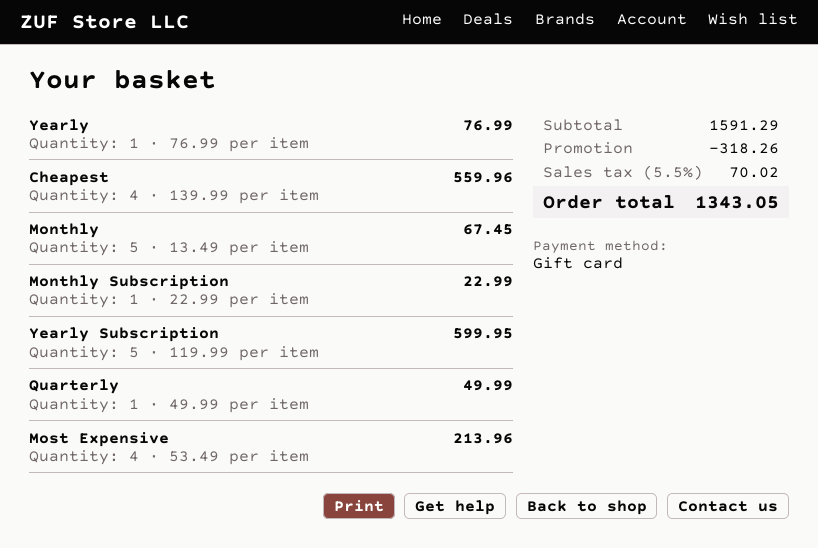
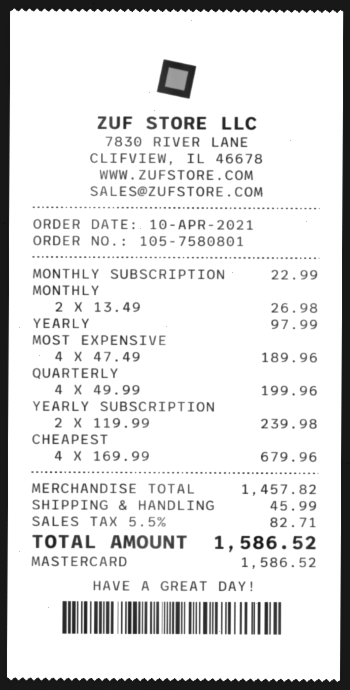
payment method: gift card -> Mastercard
Yearly: 1 x 76.99 = 76.99 -> 1 x 97.99 = 97.99
Cheapest: 4 x 139.99 = 559.96 -> 4 x 169.99 = 679.96
Monthly: 5 x 13.49 = 67.45 -> 2 x 13.49 = 26.98
Yearly Subscription: 5 x 119.99 = 599.95 -> 2 x 119.99 = 239.98
Quarterly: 1 x 49.99 = 49.99 -> 4 x 49.99 = 199.96
Most Expensive: 4 x 53.49 = 213.96 -> 4 x 47.49 = 189.96
subtotal: 1591.29 -> 1457.82
discount: 318.26 -> none
shipping: none -> 45.99
tax: 5.5% = 70.02 -> 5.5% = 82.71
total: 1343.05 -> 1586.52

